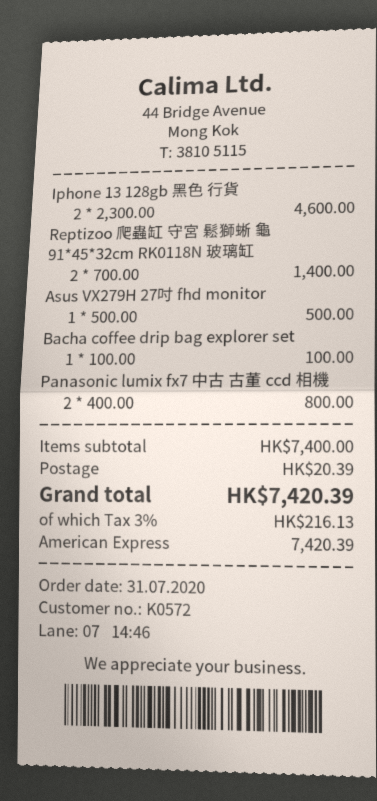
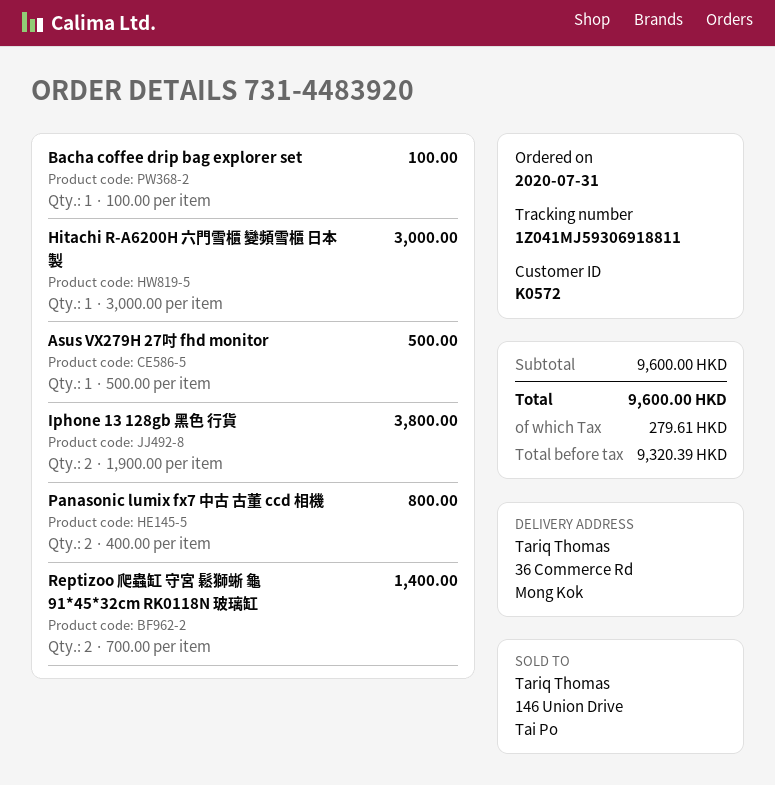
Iphone 13 128gb 黑色 行貨: 2 x 2300.00 = 4600.00 -> 2 x 1900.00 = 3800.00
Hitachi R-A6200H 六門雪櫃 變頻雪櫃 日本製: none -> 1 x 3000.00 = 3000.00
subtotal: 7400.00 -> 9600.00
shipping: 20.39 -> none
tax: 216.13 -> 279.61
total: 7420.39 -> 9600.00

